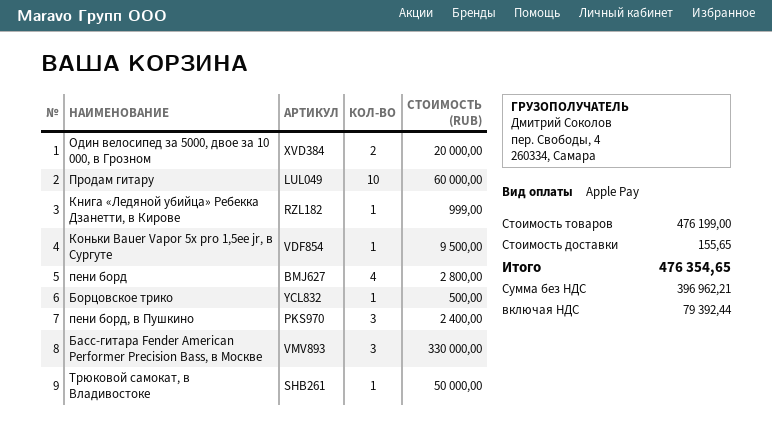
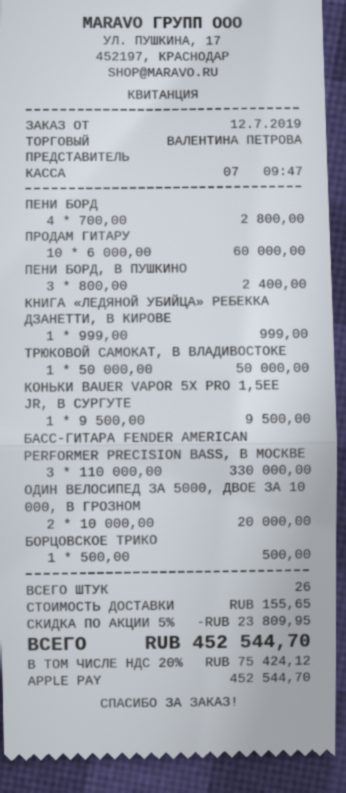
discount: none -> 5% = 23809.95
tax: 79392.44 -> 75424.12
total: 476354.65 -> 452544.70

